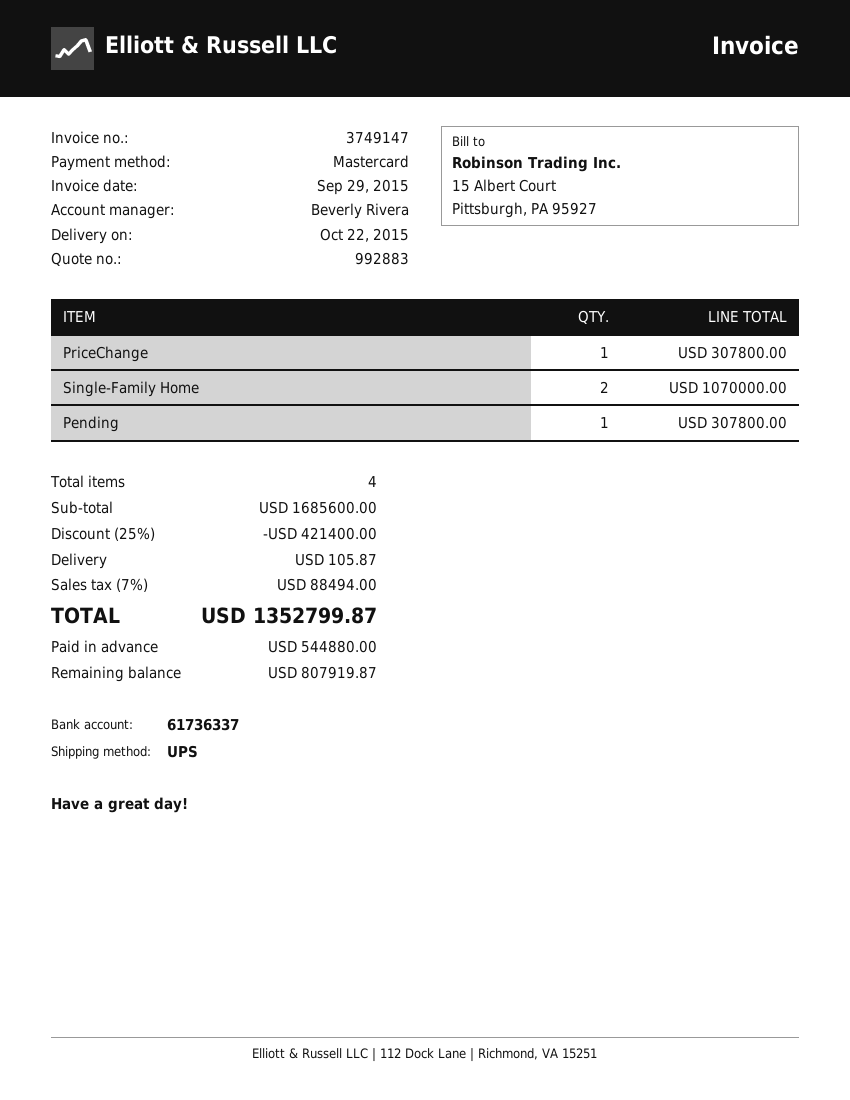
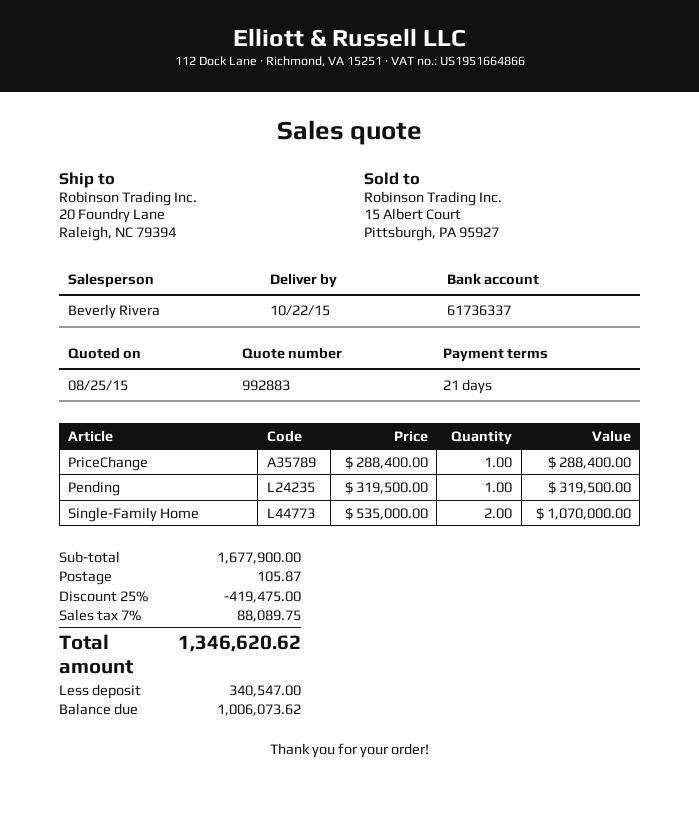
PriceChange: 1 for 307800.00 -> 1 for 288400.00
Pending: 1 for 307800.00 -> 1 for 319500.00
subtotal: 1685600.00 -> 1677900.00
discount: 25% = 421400.00 -> 25% = 419475.00
tax: 7% = 88494.00 -> 7% = 88089.75
total: 1352799.87 -> 1346620.62
deposit: 544880.00 -> 340547.00
balance: 807919.87 -> 1006073.62

